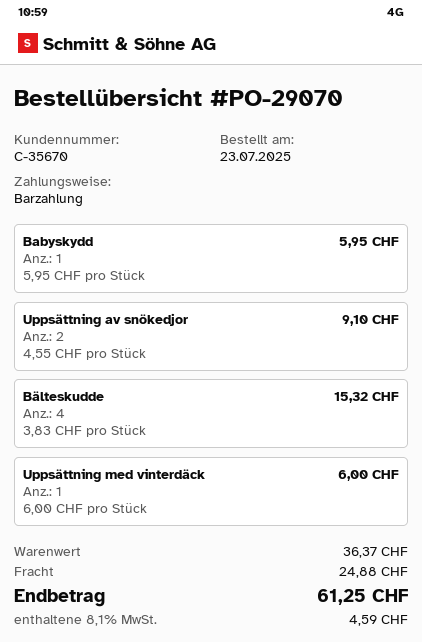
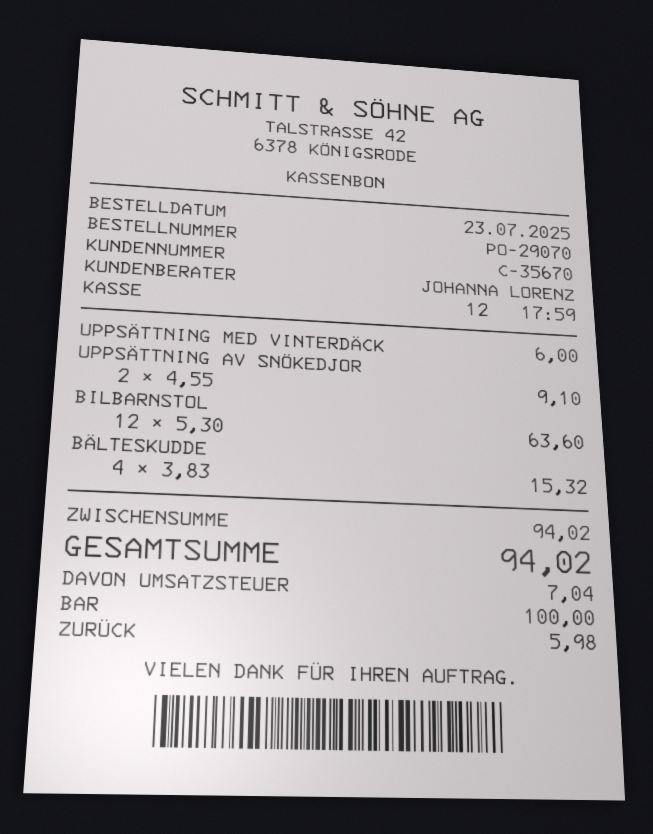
Babyskydd: 1 x 5.95 = 5.95 -> none
BILBARNSTOL: none -> 12 x 5.30 = 63.60
subtotal: 36.37 -> 94.02
shipping: 24.88 -> none
tax: 4.59 -> 7.04
total: 61.25 -> 94.02

